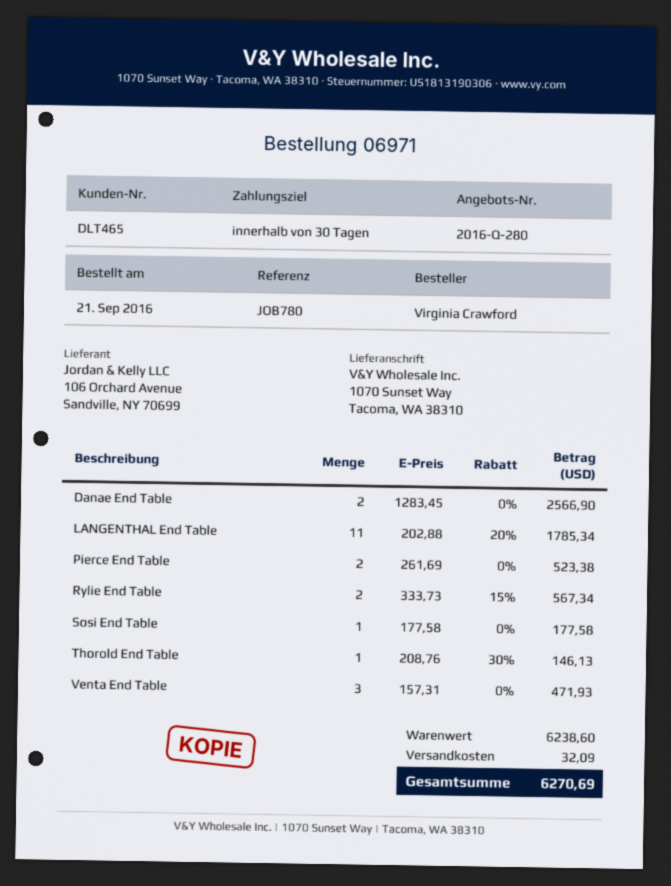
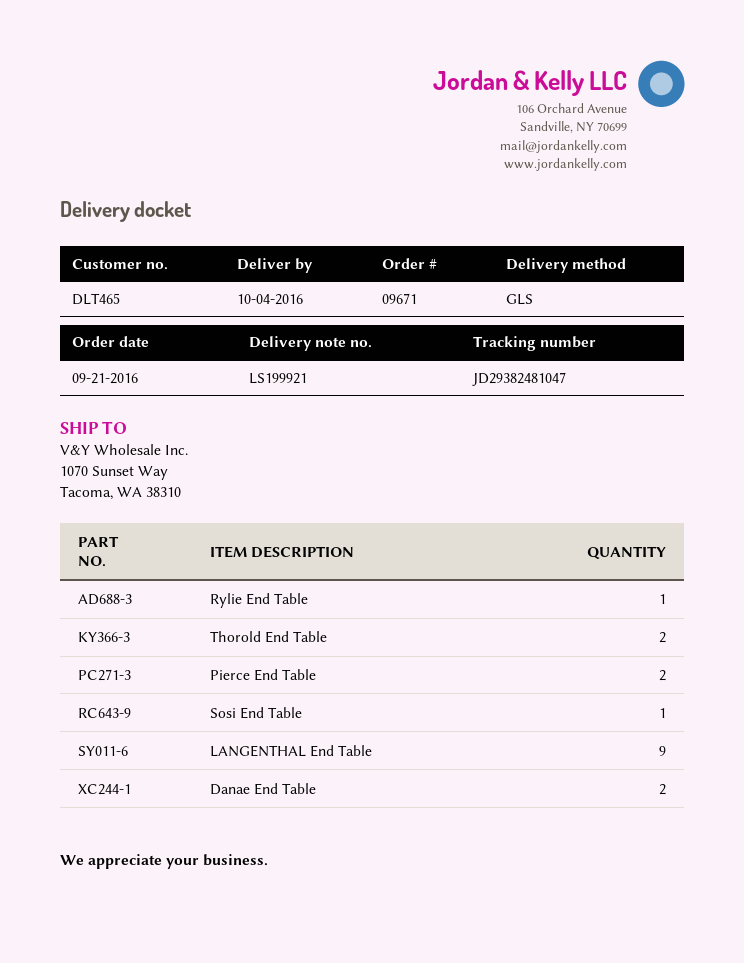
order number: 06971 -> 09671
LANGENTHAL End Table: 11 -> 9
Rylie End Table: 2 -> 1
Thorold End Table: 1 -> 2
Venta End Table: 3 -> none

